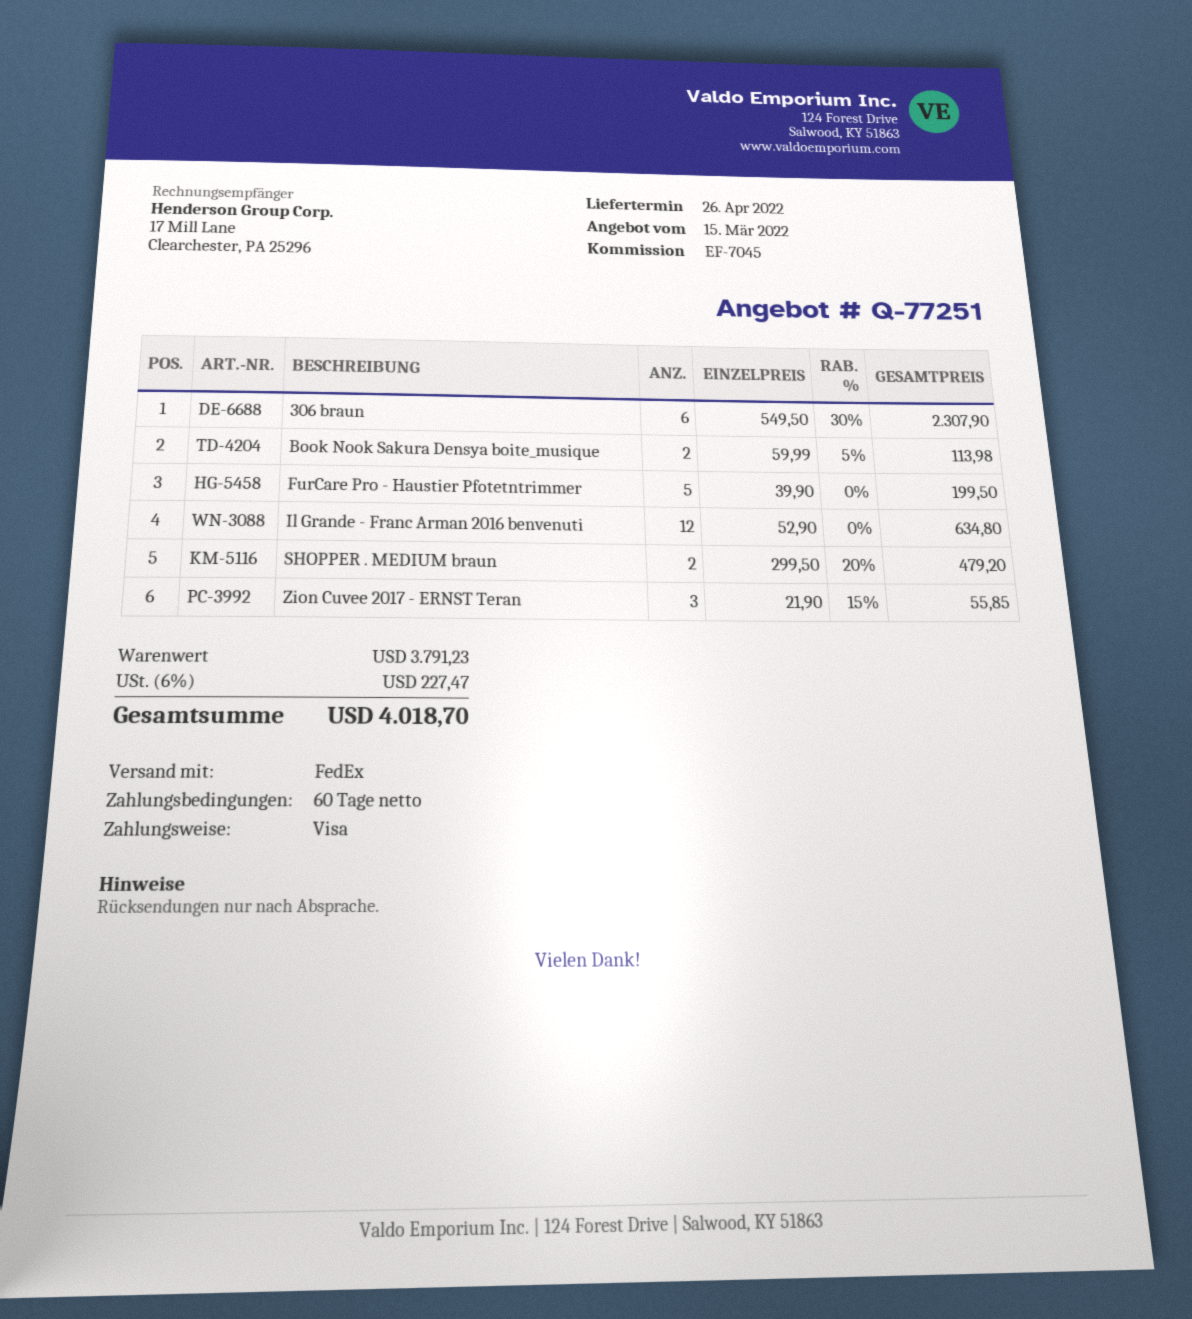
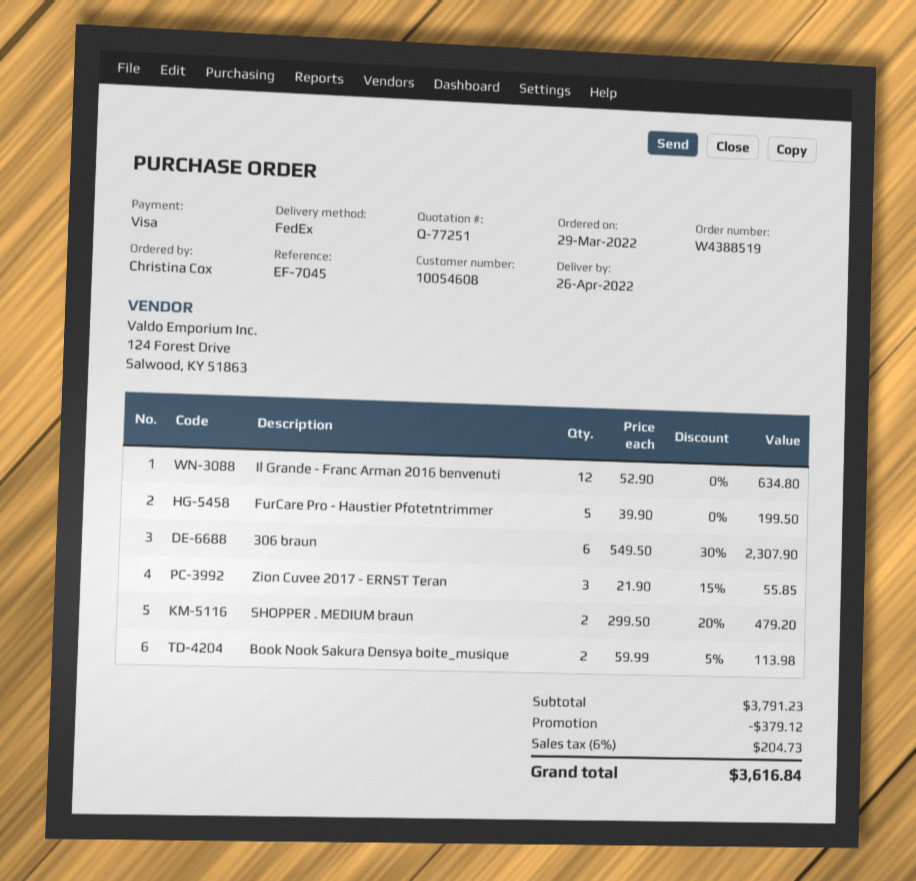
discount: none -> 379.12
tax: 6% = 227.47 -> 6% = 204.73
total: 4018.70 -> 3616.84

